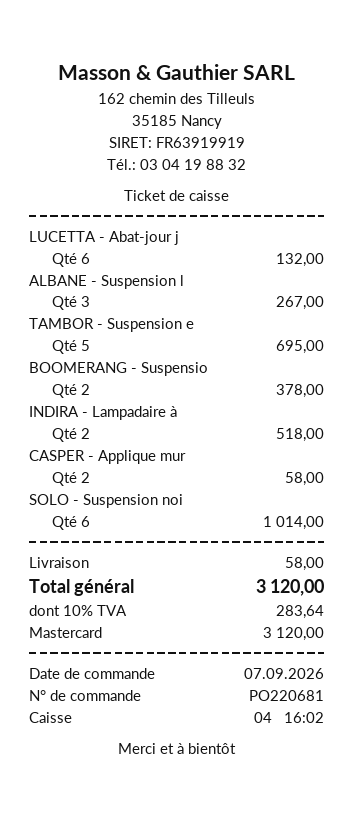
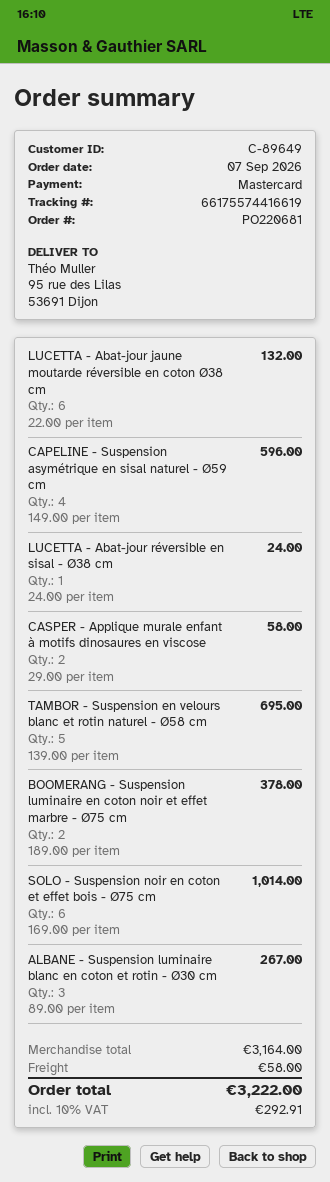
INDIRA - Lampadaire à: 2 for 518.00 -> none
CAPELINE - Suspension asymétrique en sisal naturel - Ø59 cm: none -> 4 for 596.00
LUCETTA - Abat-jour réversible en sisal - Ø38 cm: none -> 1 for 24.00
tax: 10% = 283.64 -> 10% = 292.91
total: 3120.00 -> 3222.00

